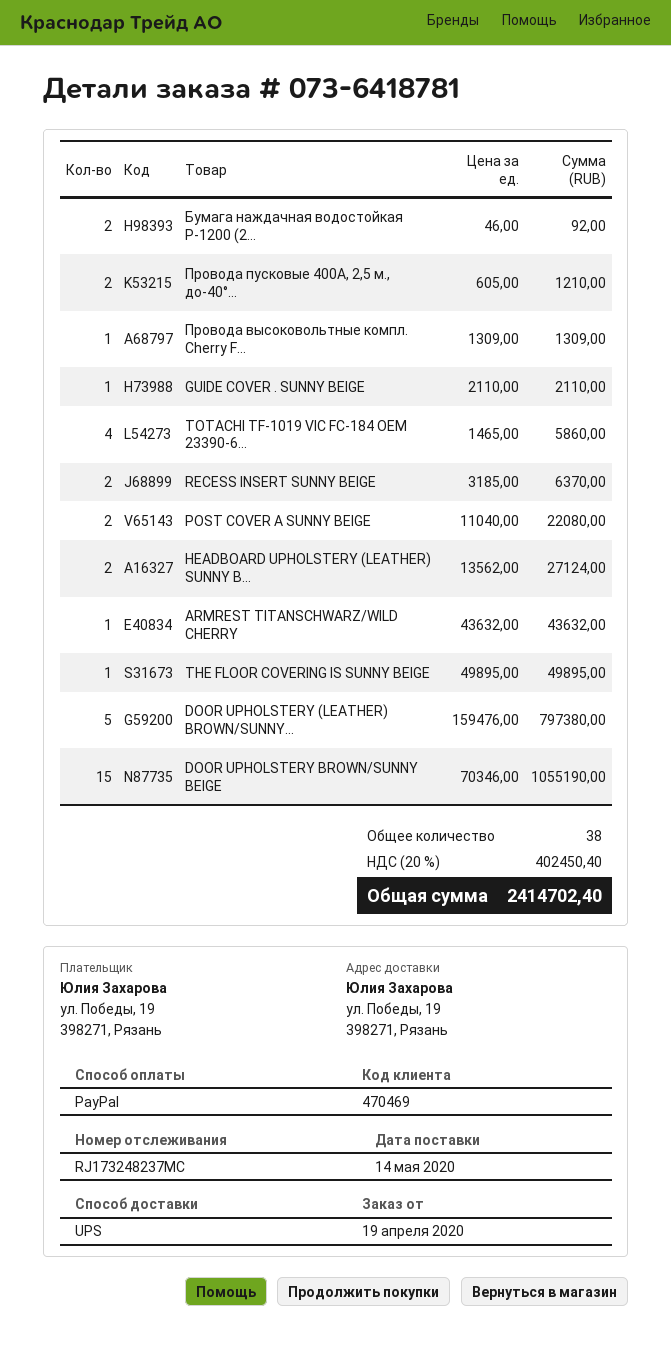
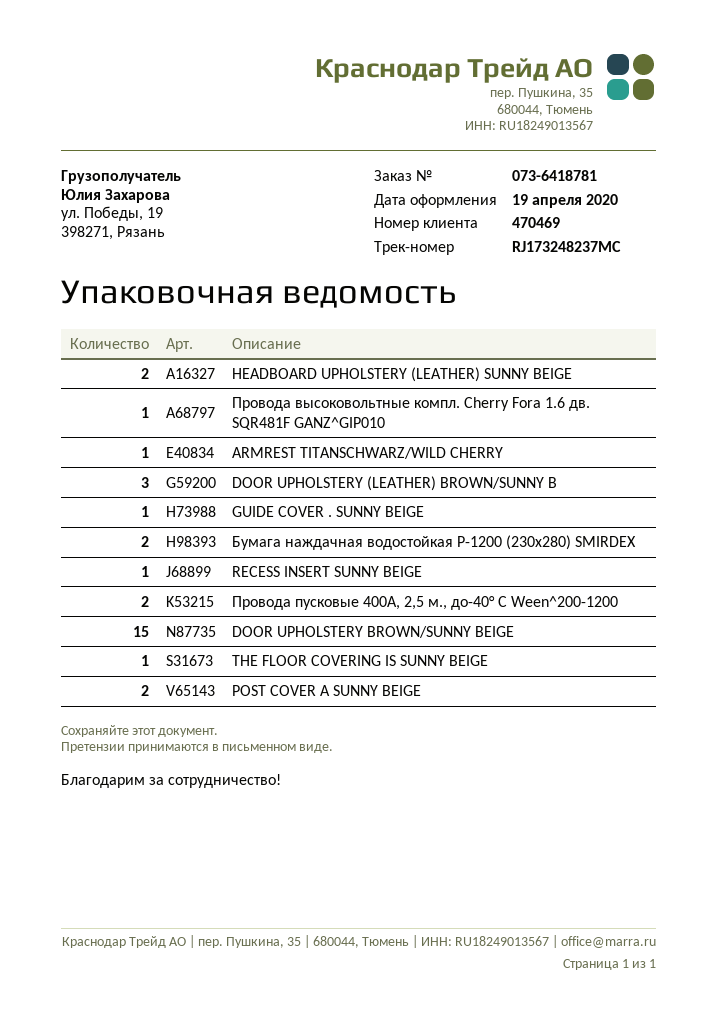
TOTACHI TF-1019 VIC FC-184 OEM 23390-6...: 4 -> none
RECESS INSERT SUNNY BEIGE: 2 -> 1
DOOR UPHOLSTERY (LEATHER) BROWN/SUNNY...: 5 -> 3

